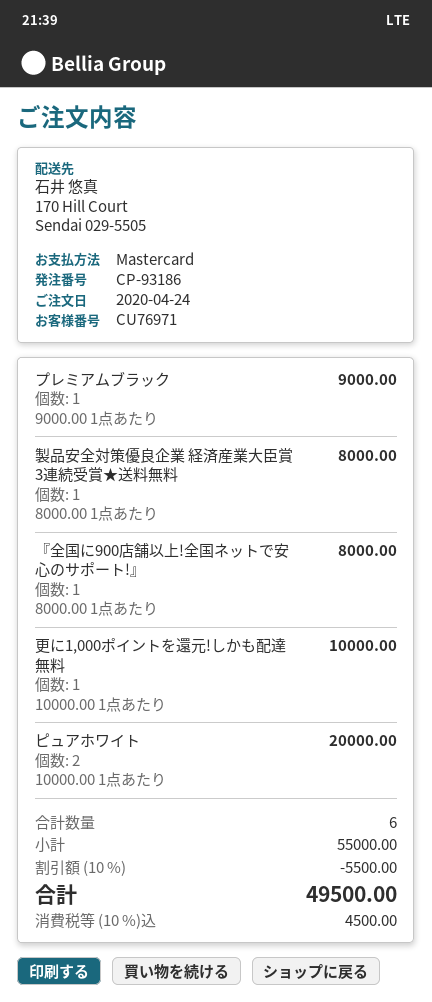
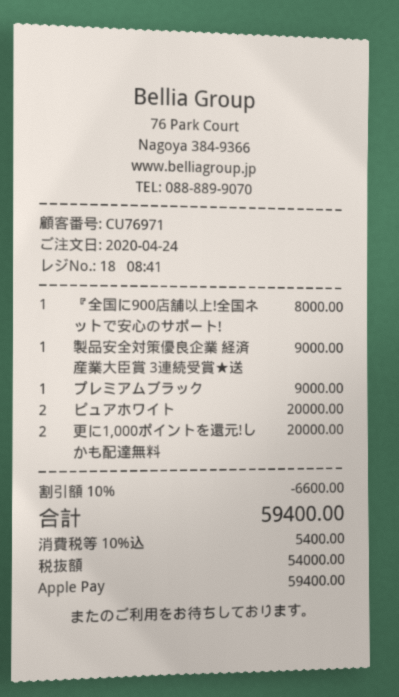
payment method: Mastercard -> Apple Pay
製品安全対策優良企業 経済産業大臣賞 3連続受賞★送料無料: 1 for 8000.00 -> 1 for 9000.00
更に1,000ポイントを還元!しかも配達無料: 1 for 10000.00 -> 2 for 20000.00
discount: 10% = 5500.00 -> 10% = 6600.00
tax: 10% = 4500.00 -> 10% = 5400.00
total: 49500.00 -> 59400.00

